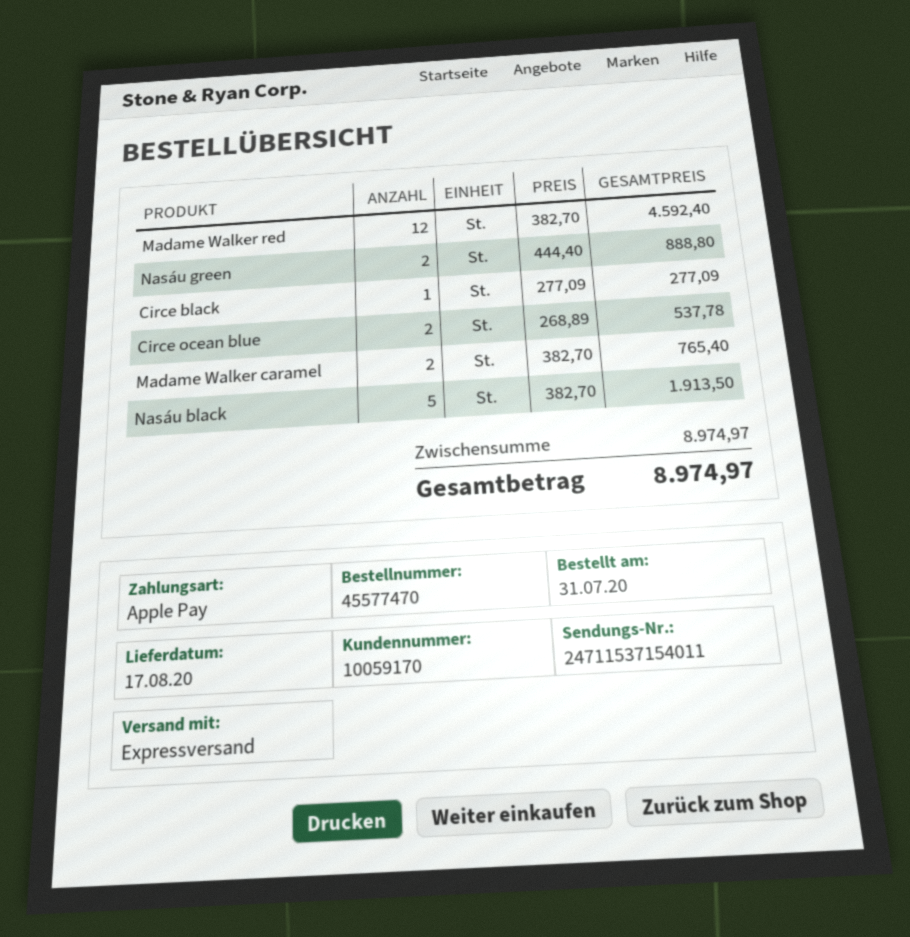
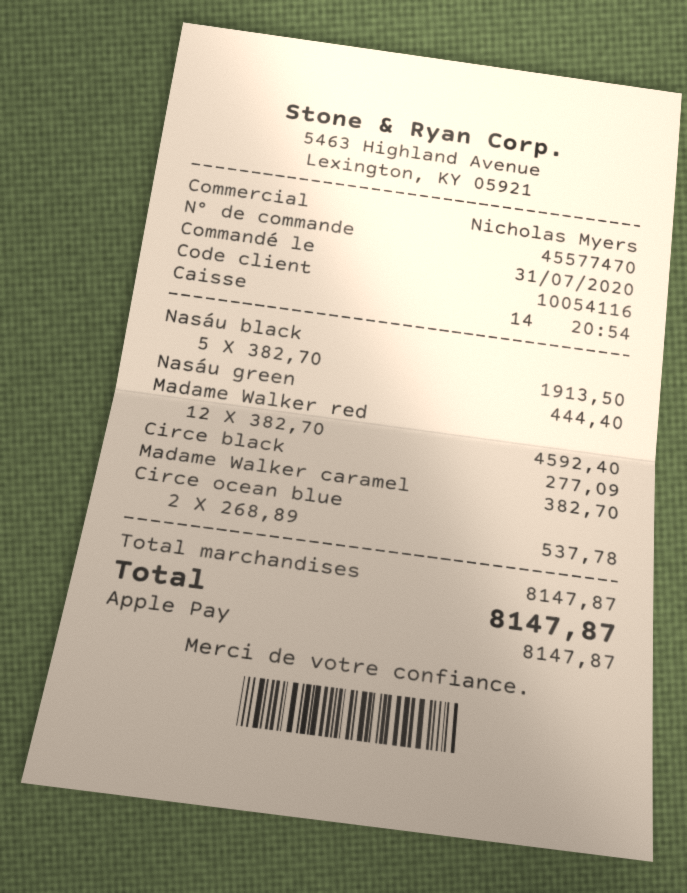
customer number: 10059170 -> 10054116
Nasáu green: 2 x 444.40 = 888.80 -> 1 x 444.40 = 444.40
Madame Walker caramel: 2 x 382.70 = 765.40 -> 1 x 382.70 = 382.70
subtotal: 8974.97 -> 8147.87
total: 8974.97 -> 8147.87

